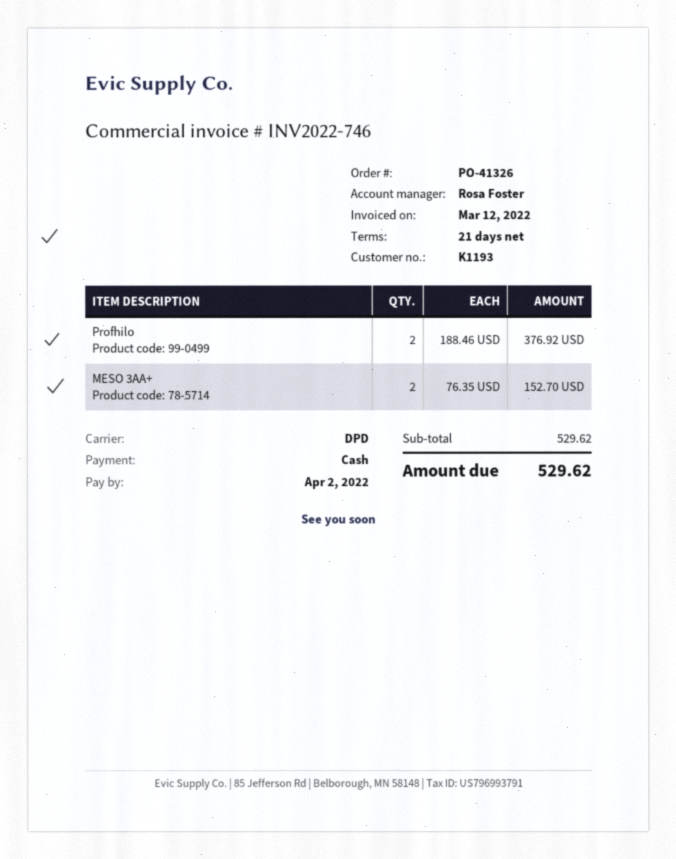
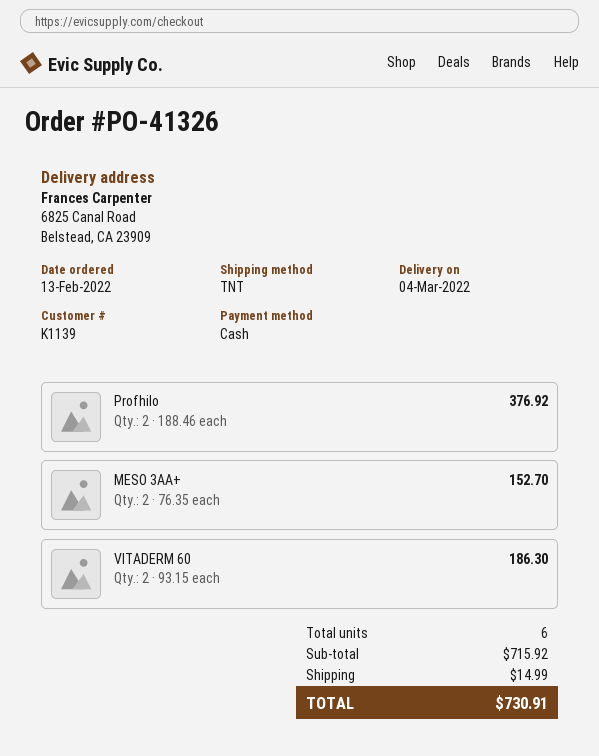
customer number: K1193 -> K1139
shipping method: DPD -> TNT
VITADERM 60: none -> 2 x 93.15 = 186.30
subtotal: 529.62 -> 715.92
shipping: none -> 14.99
total: 529.62 -> 730.91

